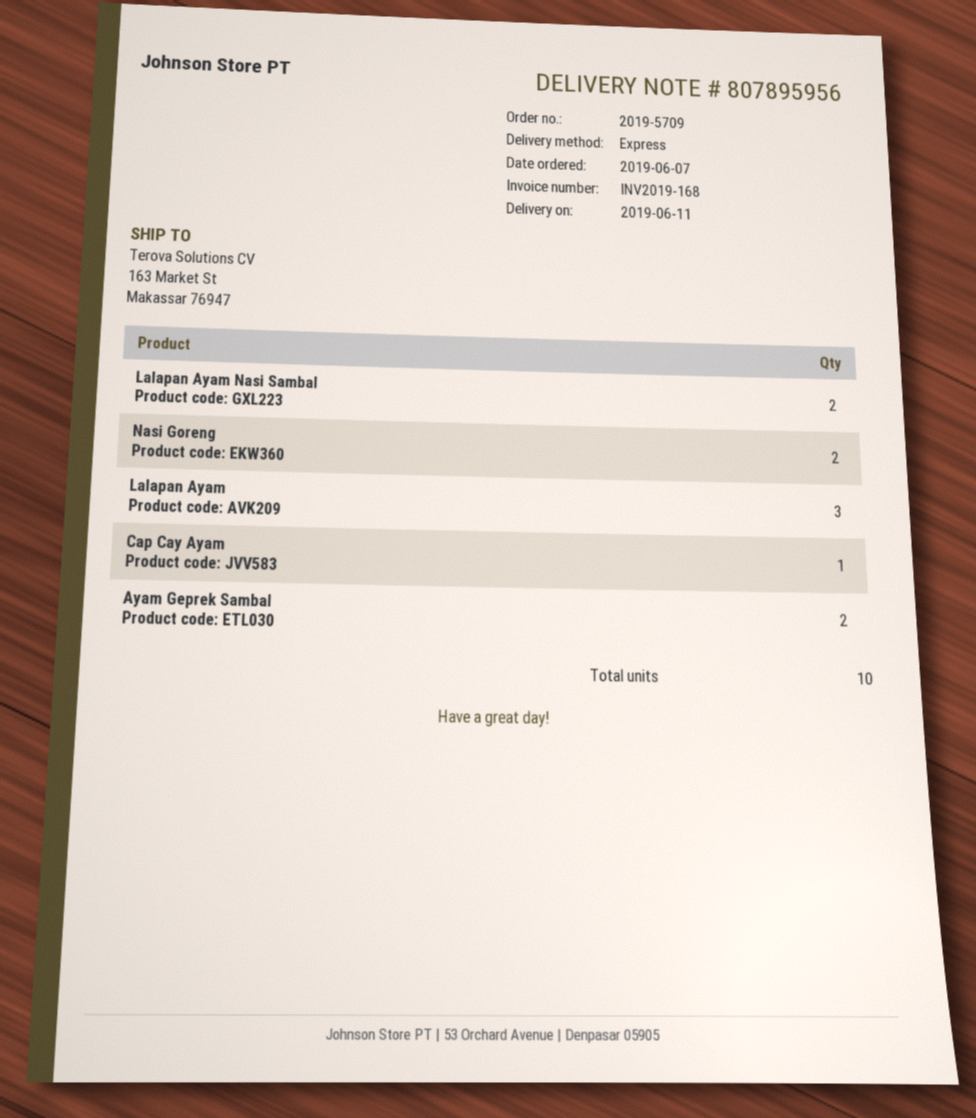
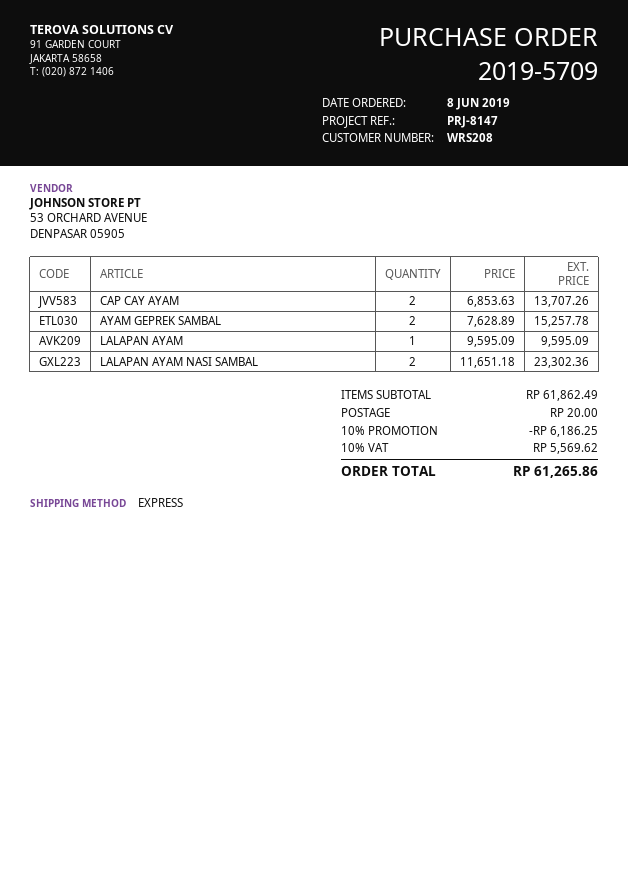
order date: 2019-06-07 -> 2019-06-08
Nasi Goreng: 2 -> none
Lalapan Ayam: 3 -> 1
Cap Cay Ayam: 1 -> 2

